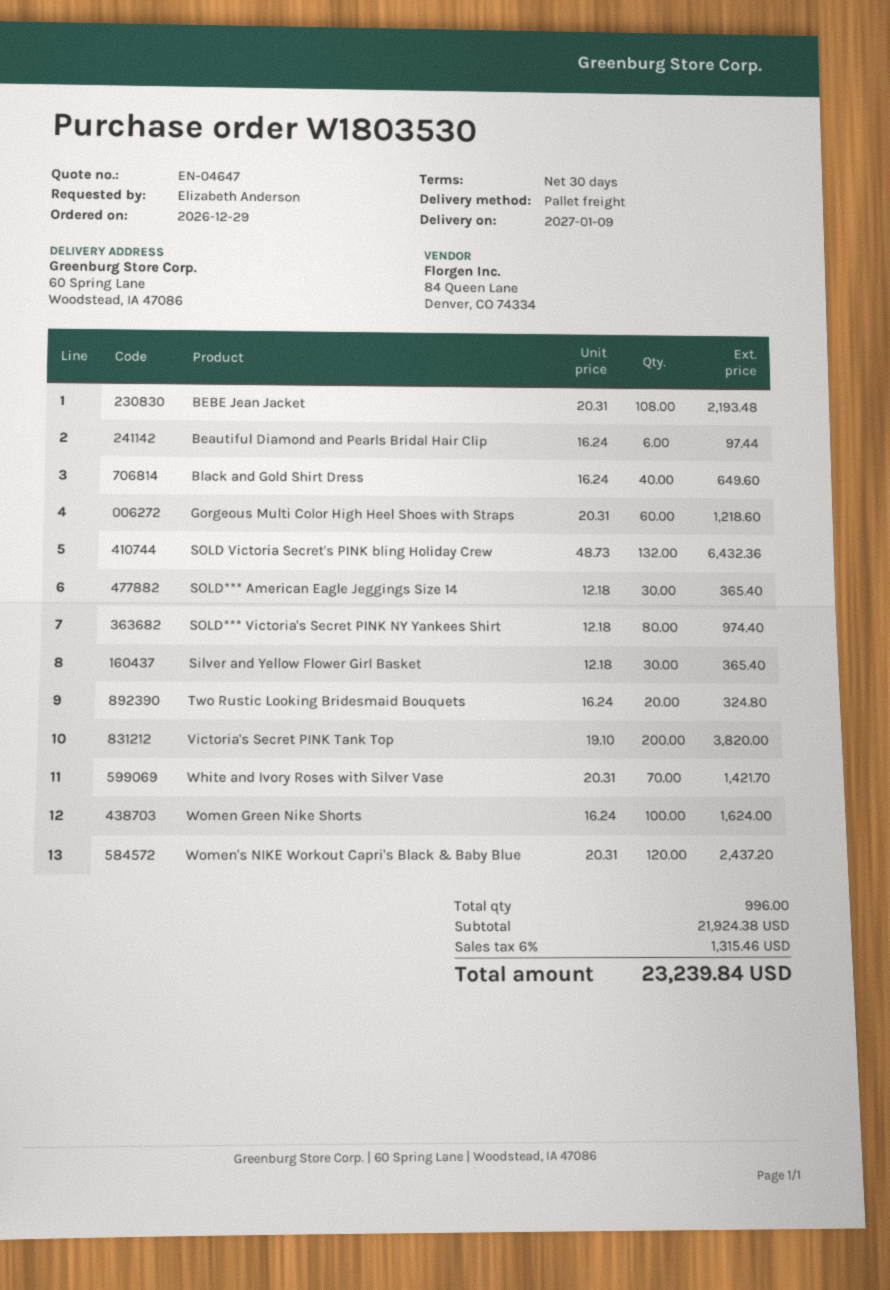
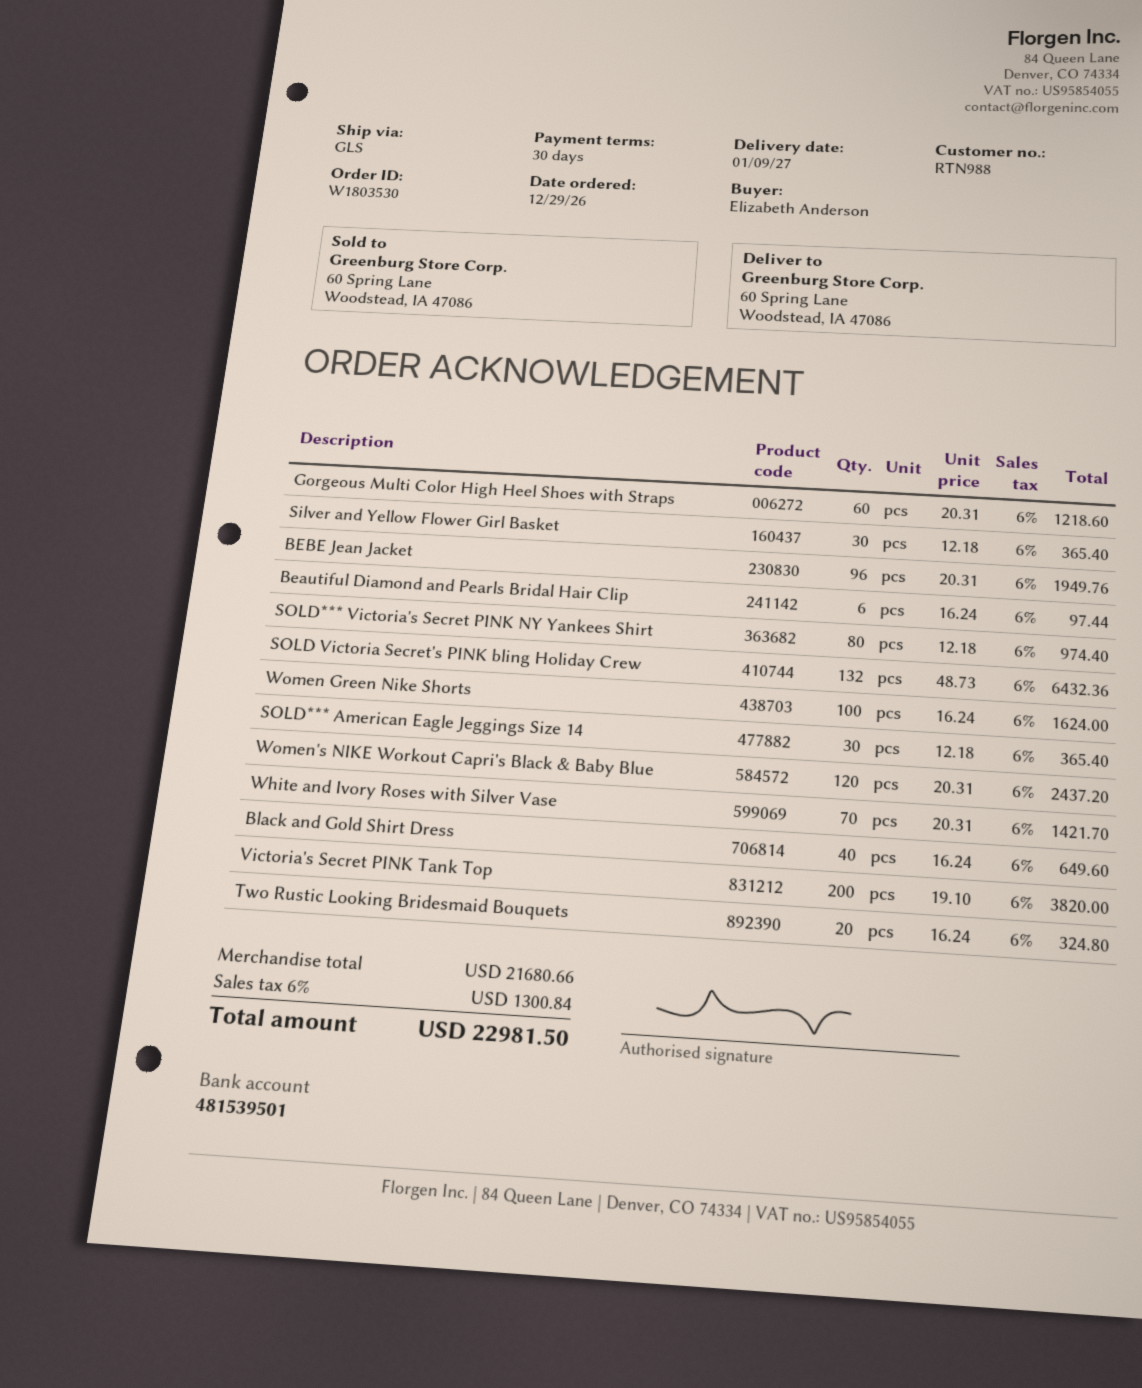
shipping method: pallet freight -> GLS
BEBE Jean Jacket: 108 x 20.31 = 2193.48 -> 96 x 20.31 = 1949.76
subtotal: 21924.38 -> 21680.66
tax: 6% = 1315.46 -> 6% = 1300.84
total: 23239.84 -> 22981.50

